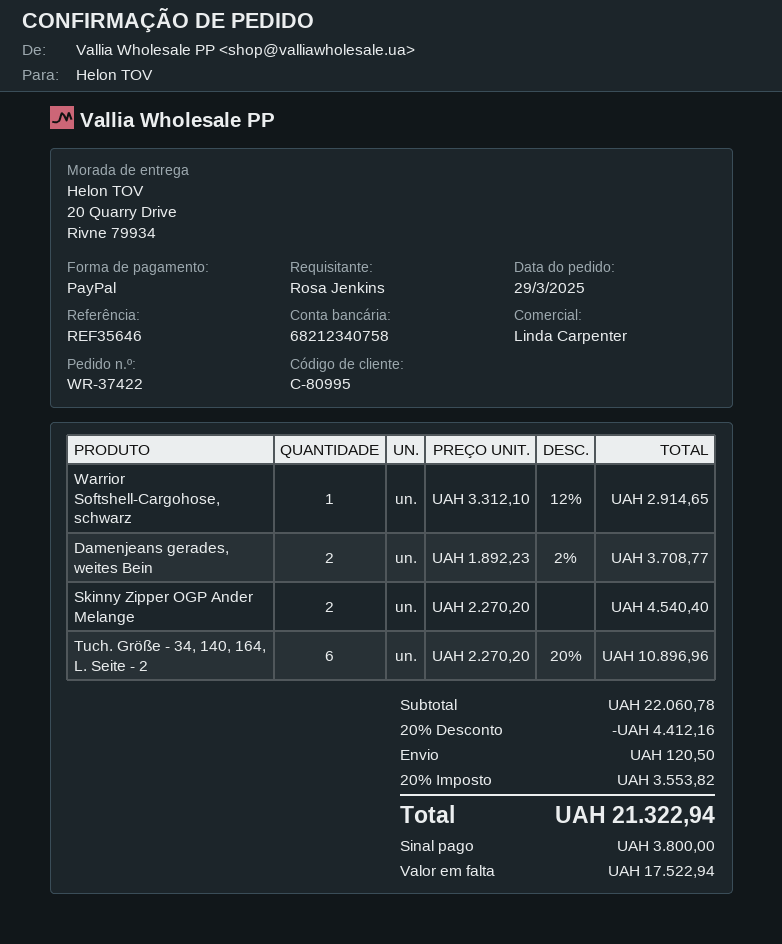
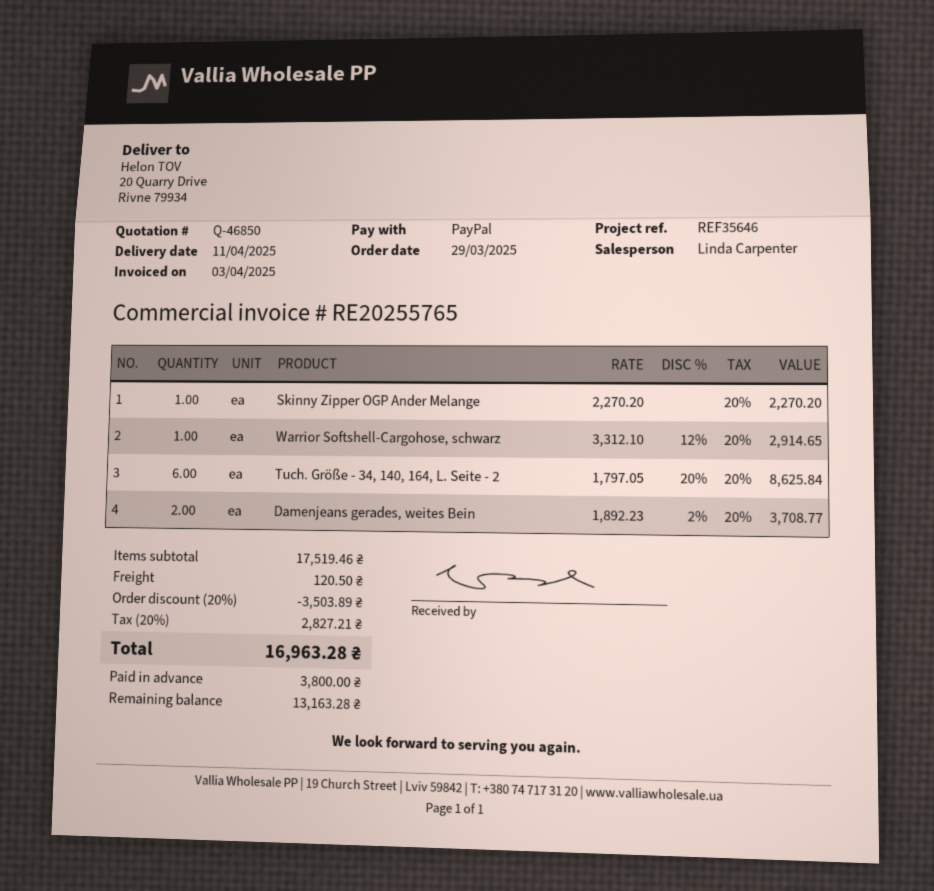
Skinny Zipper OGP Ander Melange: 2 x 2270.20 = 4540.40 -> 1 x 2270.20 = 2270.20
Tuch. Größe - 34, 140, 164, L. Seite - 2: 6 x 2270.20 - 20% = 10896.96 -> 6 x 1797.05 - 20% = 8625.84
subtotal: 22060.78 -> 17519.46
discount: 20% = 4412.16 -> 20% = 3503.89
tax: 20% = 3553.82 -> 20% = 2827.21
total: 21322.94 -> 16963.28
balance: 17522.94 -> 13163.28

